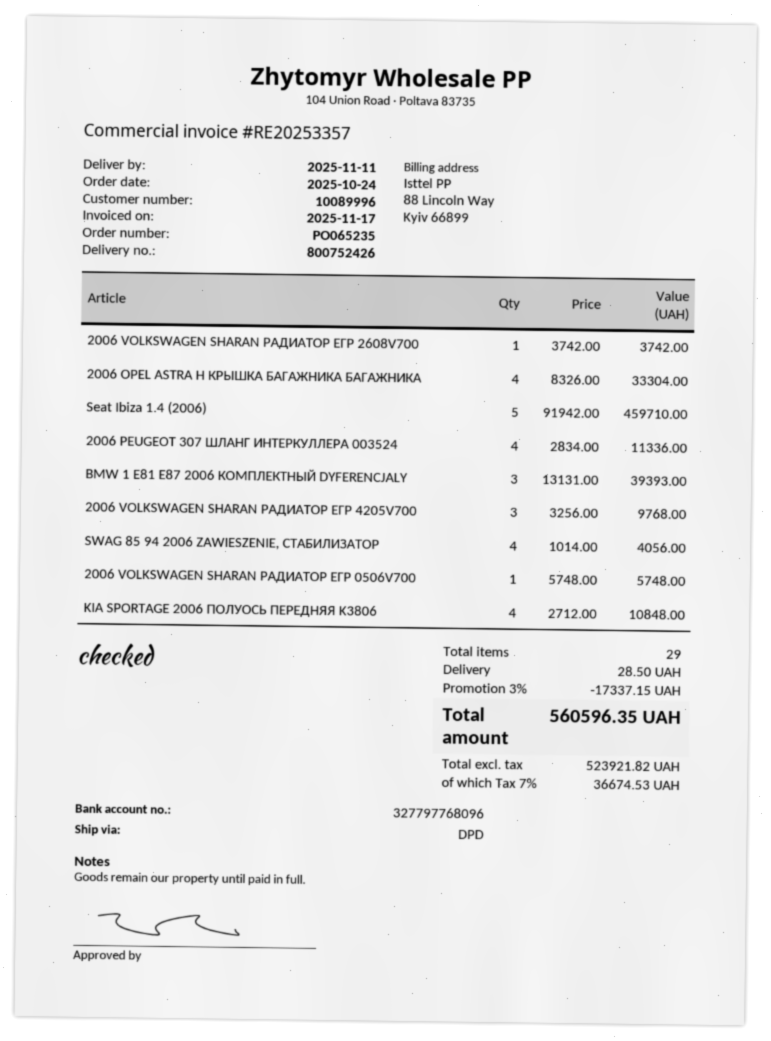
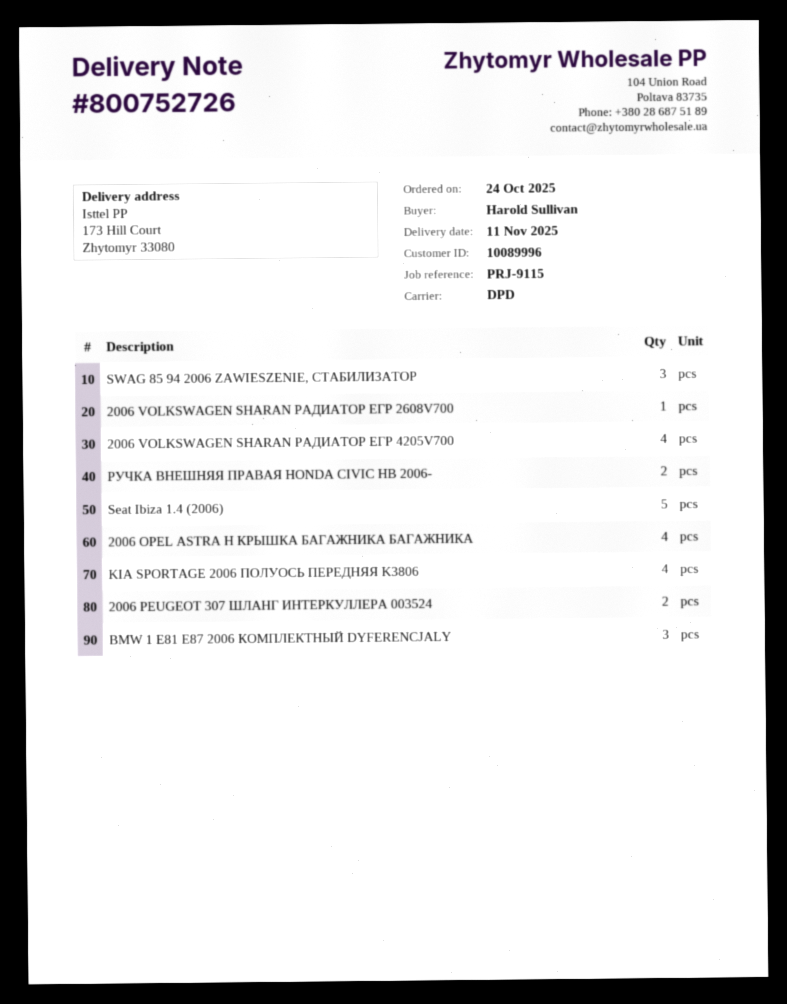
delivery note number: 800752426 -> 800752726
2006 PEUGEOT 307 ШЛАНГ ИНТЕРКУЛЛЕРА 003524: 4 -> 2
2006 VOLKSWAGEN SHARAN РАДИАТОР ЕГР 4205V700: 3 -> 4
SWAG 85 94 2006 ZAWIESZENIE, СТАБИЛИЗАТОР: 4 -> 3
2006 VOLKSWAGEN SHARAN РАДИАТОР ЕГР 0506V700: 1 -> none
РУЧКА ВНЕШНЯЯ ПРАВАЯ HONDA CIVIC HB 2006-: none -> 2

